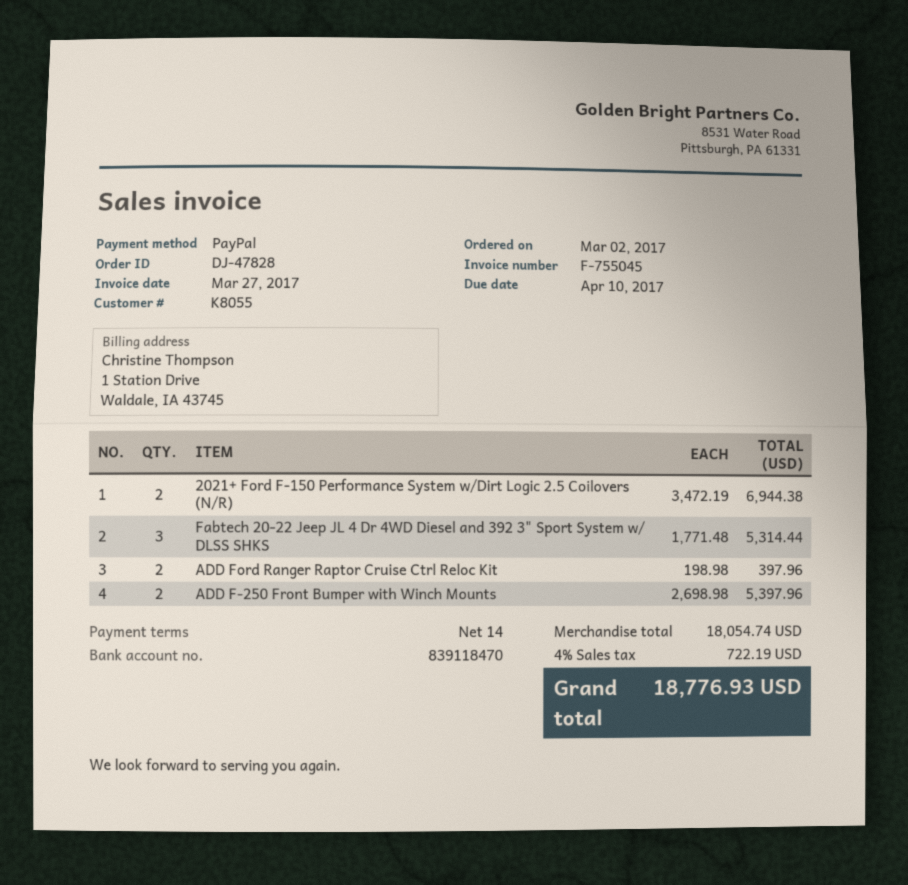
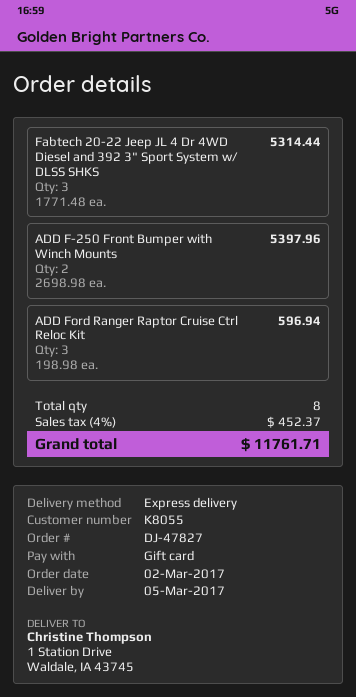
order number: DJ-47828 -> DJ-47827
payment method: PayPal -> gift card
2021+ Ford F-150 Performance System w/Dirt Logic 2.5 Coilovers (N/R): 2 x 3472.19 = 6944.38 -> none
ADD Ford Ranger Raptor Cruise Ctrl Reloc Kit: 2 x 198.98 = 397.96 -> 3 x 198.98 = 596.94
tax: 4% = 722.19 -> 4% = 452.37
total: 18776.93 -> 11761.71

